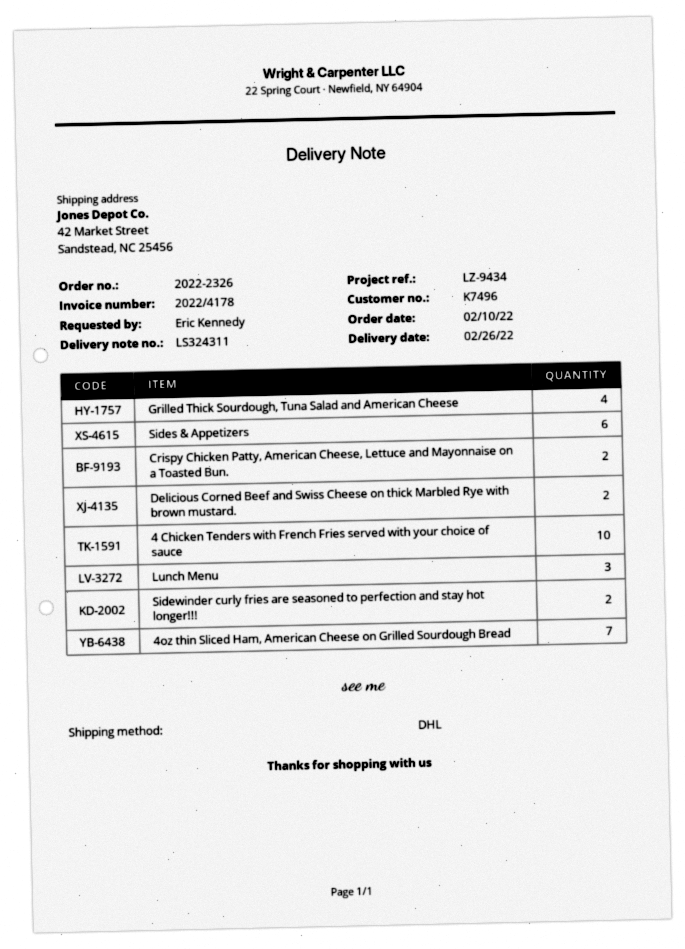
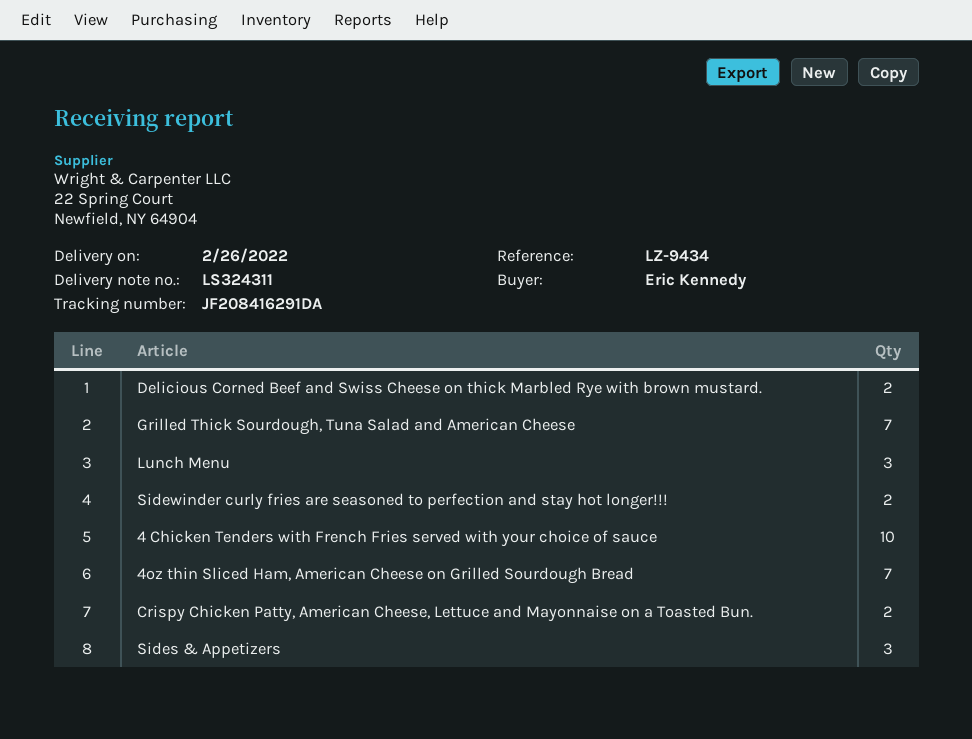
Grilled Thick Sourdough, Tuna Salad and American Cheese: 4 -> 7
Sides & Appetizers: 6 -> 3

